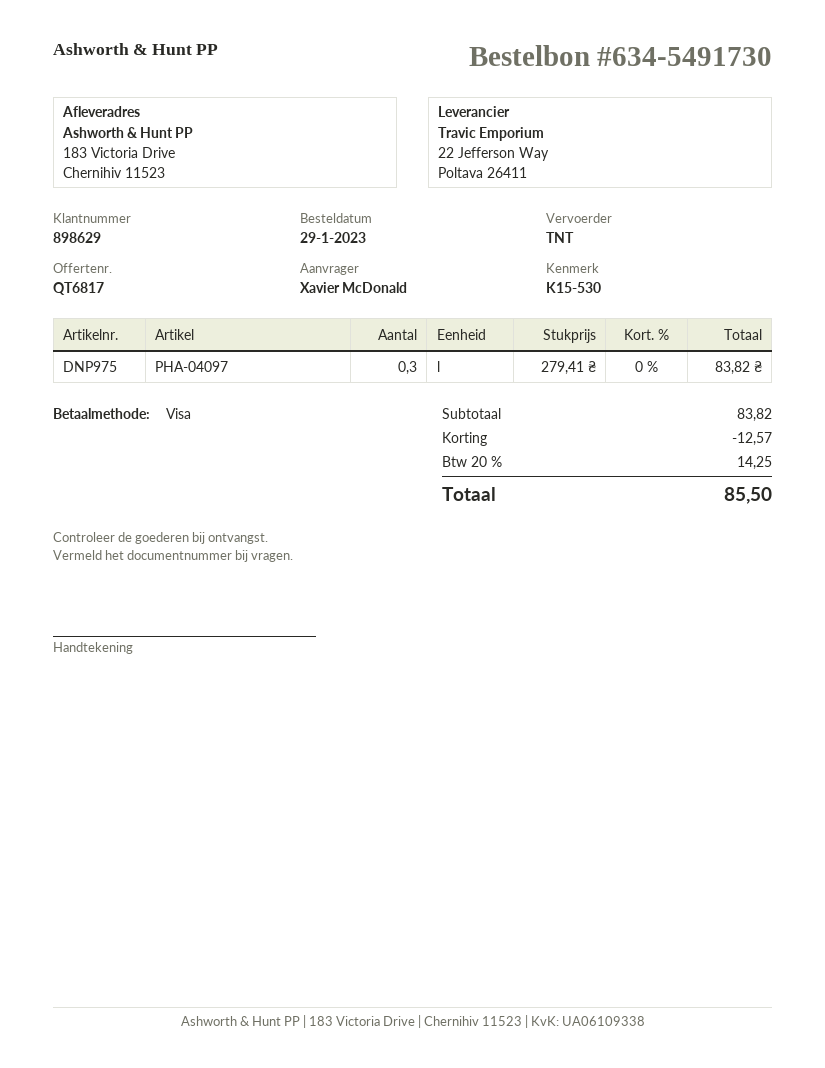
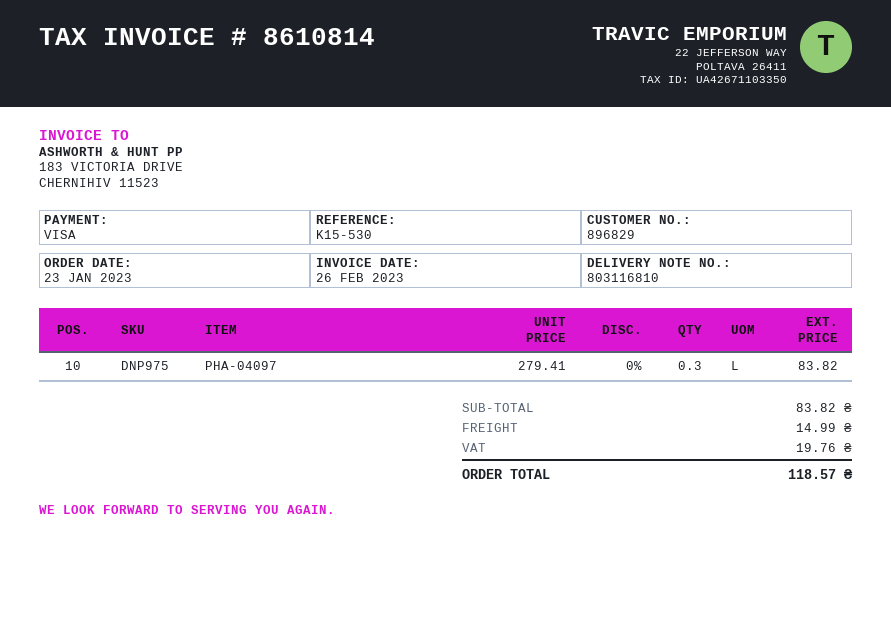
order date: 2023-01-29 -> 2023-01-23
customer number: 898629 -> 896829
discount: 12.57 -> none
shipping: none -> 14.99
tax: 14.25 -> 19.76
total: 85.50 -> 118.57

